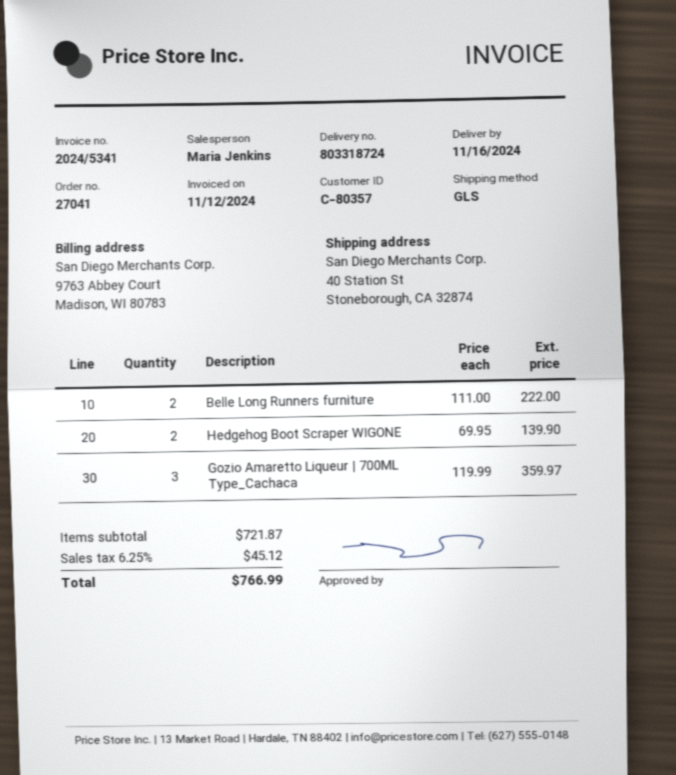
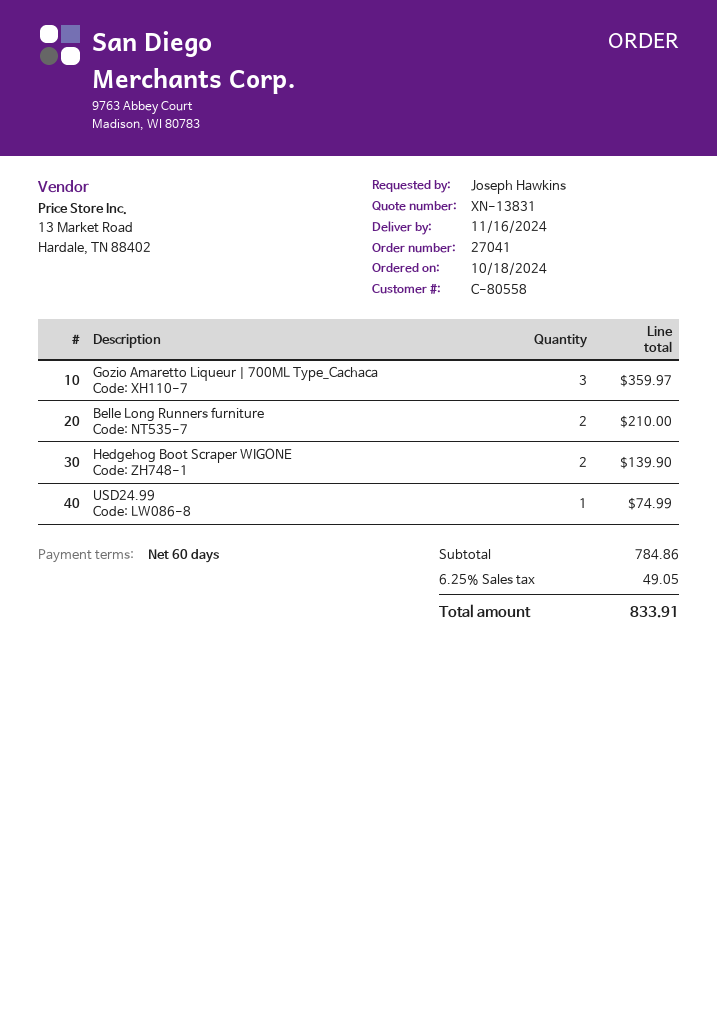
customer number: C-80357 -> C-80558
Belle Long Runners furniture: 2 for 222.00 -> 2 for 210.00
USD24.99: none -> 1 for 74.99
subtotal: 721.87 -> 784.86
tax: 6.25% = 45.12 -> 6.25% = 49.05
total: 766.99 -> 833.91

